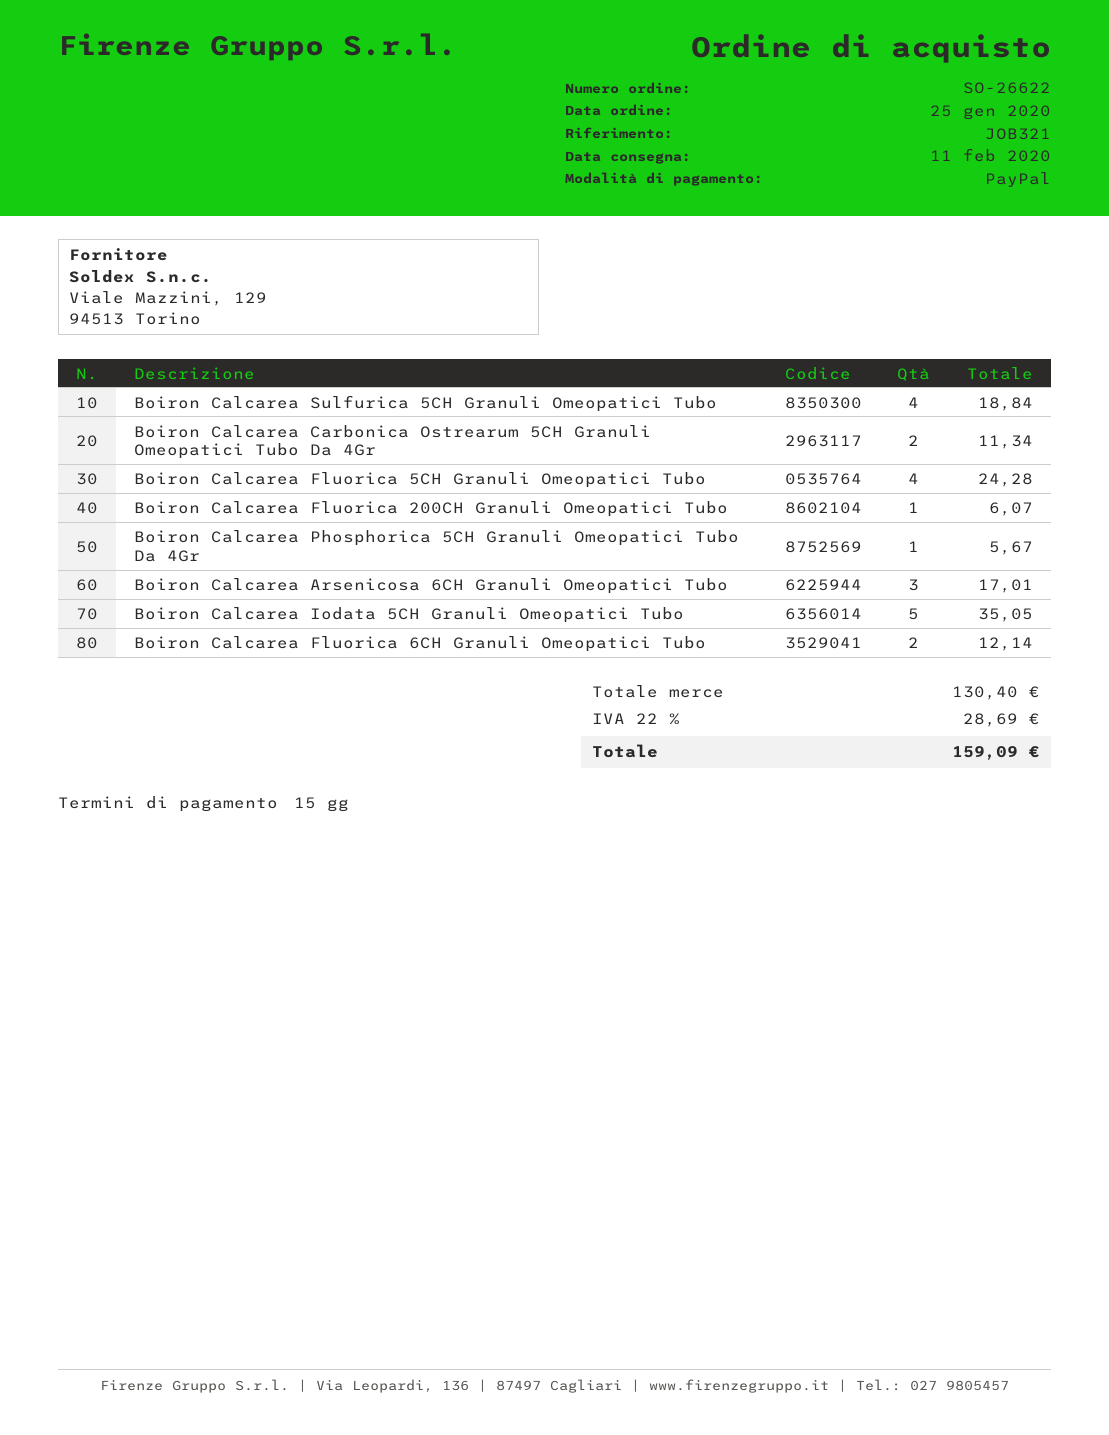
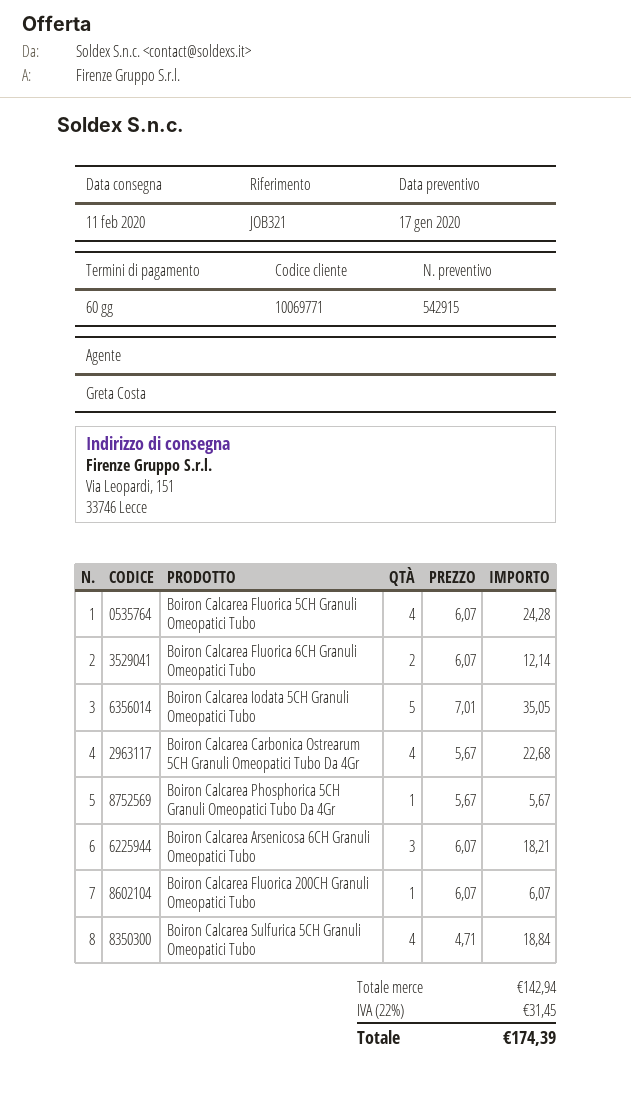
payment terms: 15 days -> 60 days
Boiron Calcarea Carbonica Ostrearum 5CH Granuli Omeopatici Tubo Da 4Gr: 2 for 11.34 -> 4 for 22.68
Boiron Calcarea Arsenicosa 6CH Granuli Omeopatici Tubo: 3 for 17.01 -> 3 for 18.21
subtotal: 130.40 -> 142.94
tax: 22% = 28.69 -> 22% = 31.45
total: 159.09 -> 174.39

